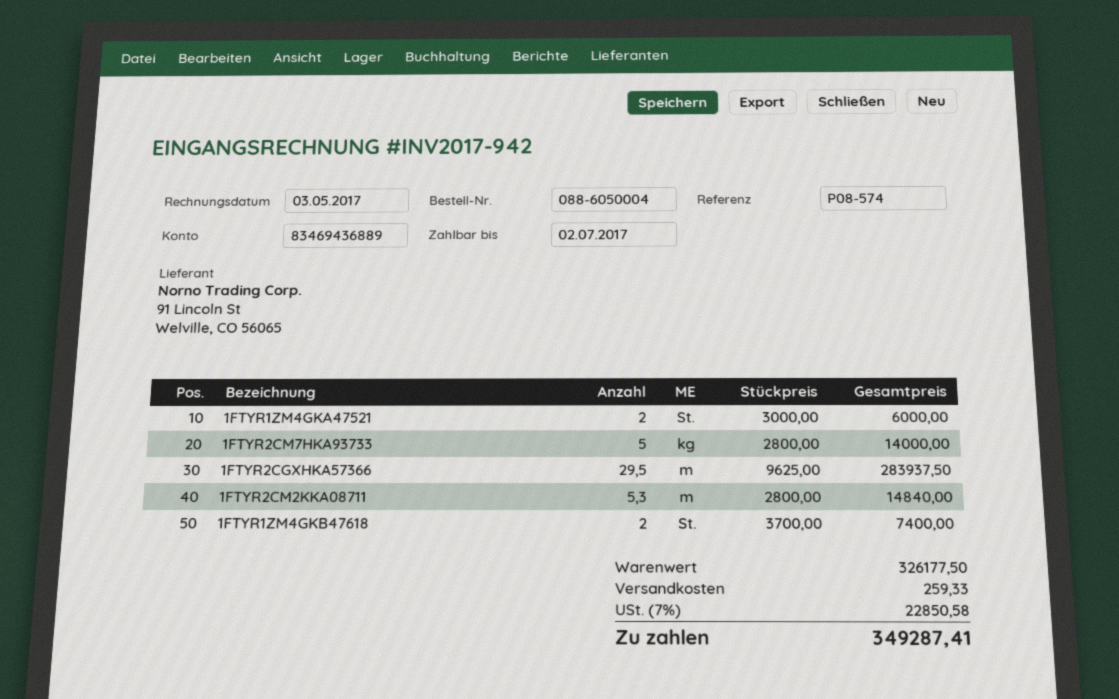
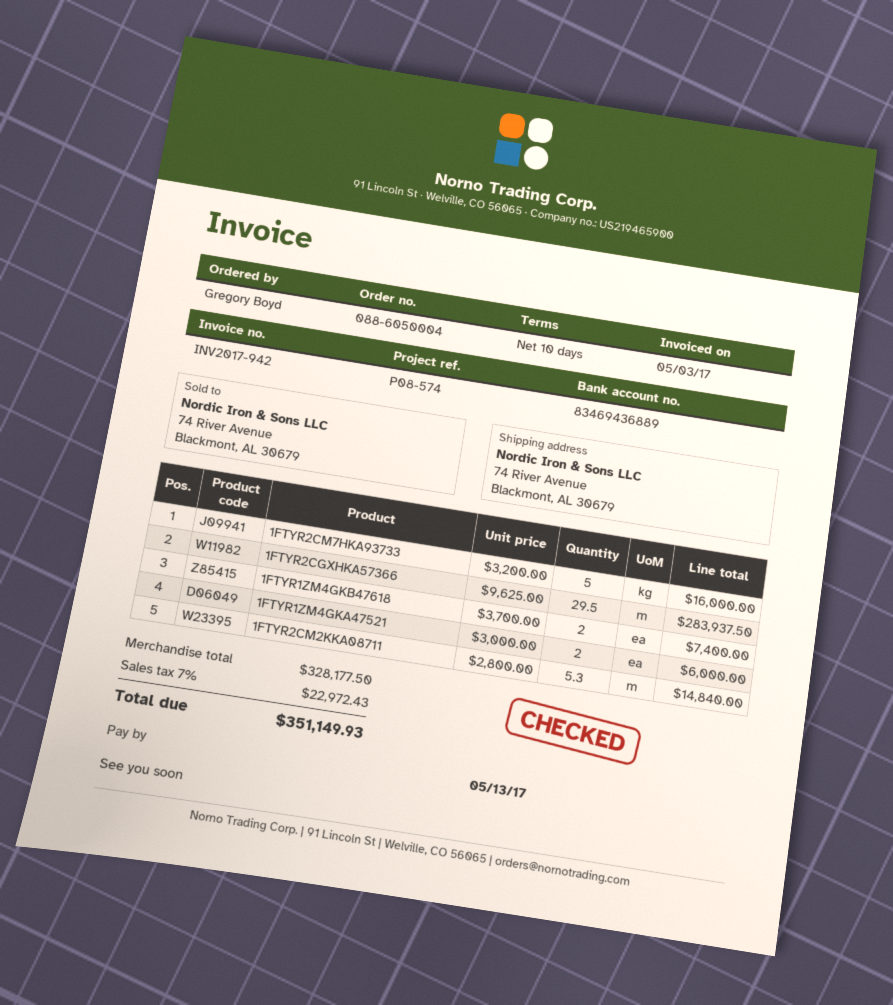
due date: 2017-07-02 -> 2017-05-13
1FTYR2CM7HKA93733: 5 x 2800.00 = 14000.00 -> 5 x 3200.00 = 16000.00
subtotal: 326177.50 -> 328177.50
shipping: 259.33 -> none
tax: 7% = 22850.58 -> 7% = 22972.43
total: 349287.41 -> 351149.93

